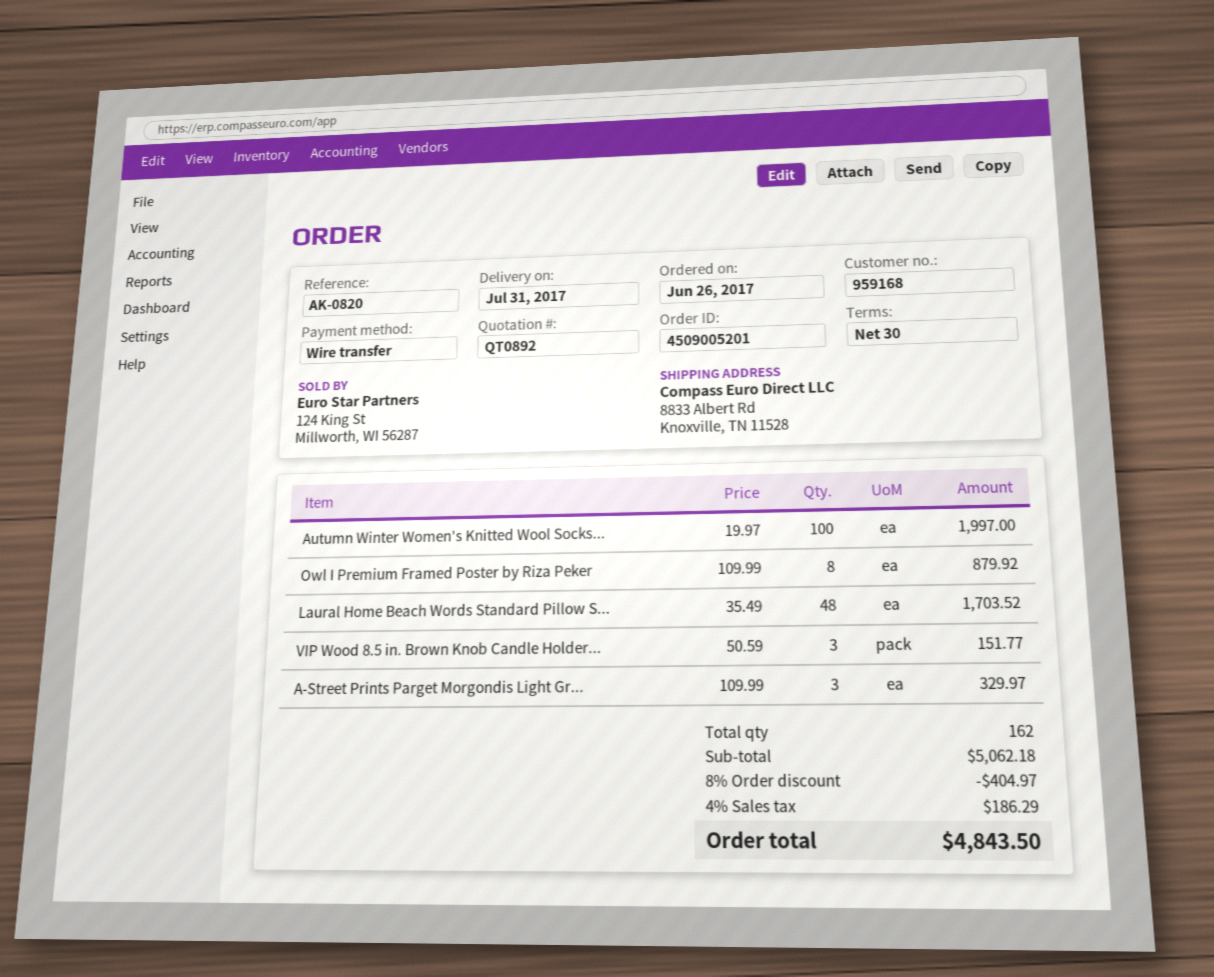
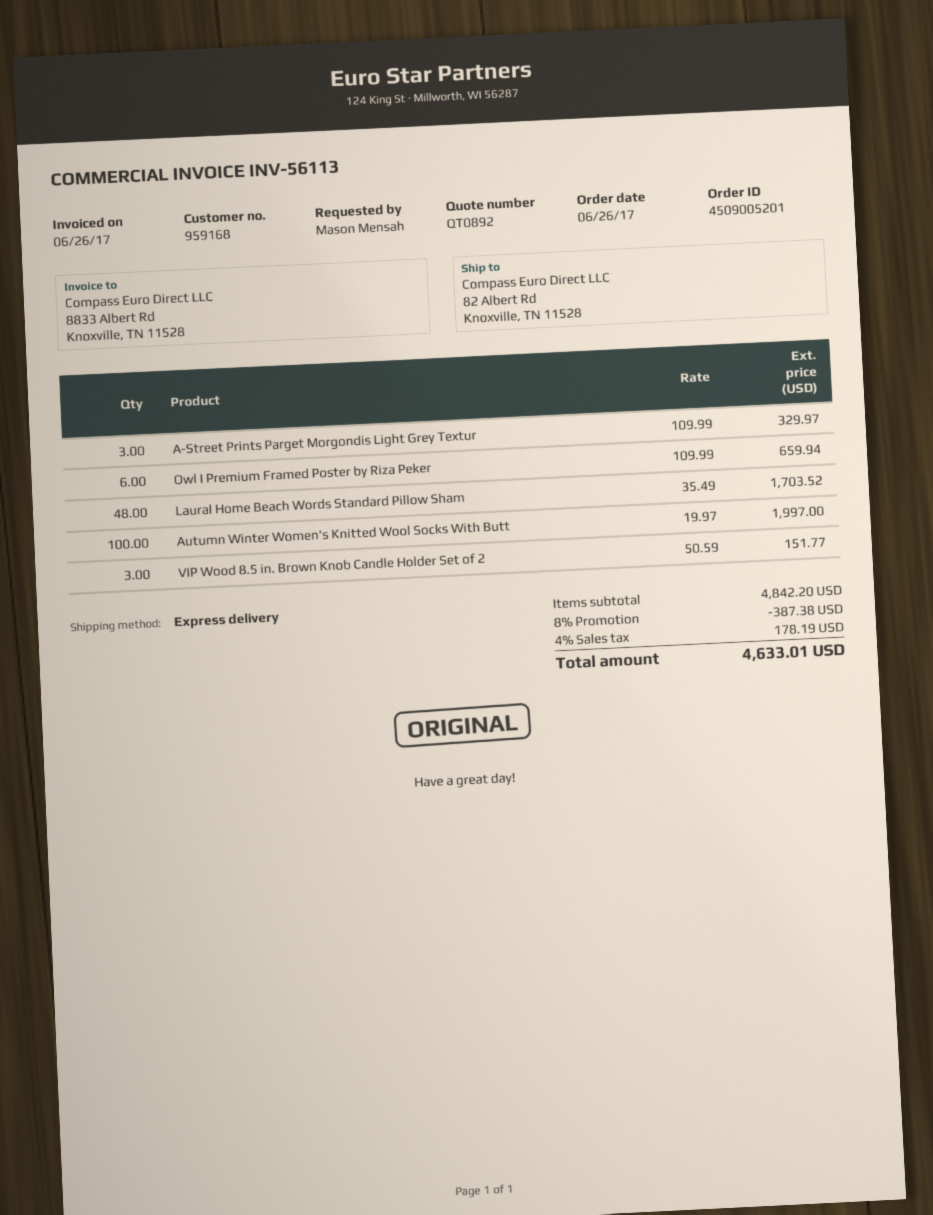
ship to: 8833 Albert Rd, Knoxville, TN 11528 -> 82 Albert Rd, Knoxville, TN 11528
Owl I Premium Framed Poster by Riza Peker: 8 x 109.99 = 879.92 -> 6 x 109.99 = 659.94
subtotal: 5062.18 -> 4842.20
discount: 8% = 404.97 -> 8% = 387.38
tax: 4% = 186.29 -> 4% = 178.19
total: 4843.50 -> 4633.01

